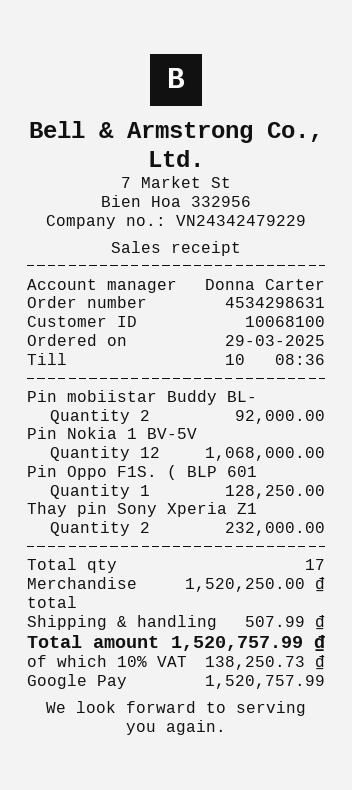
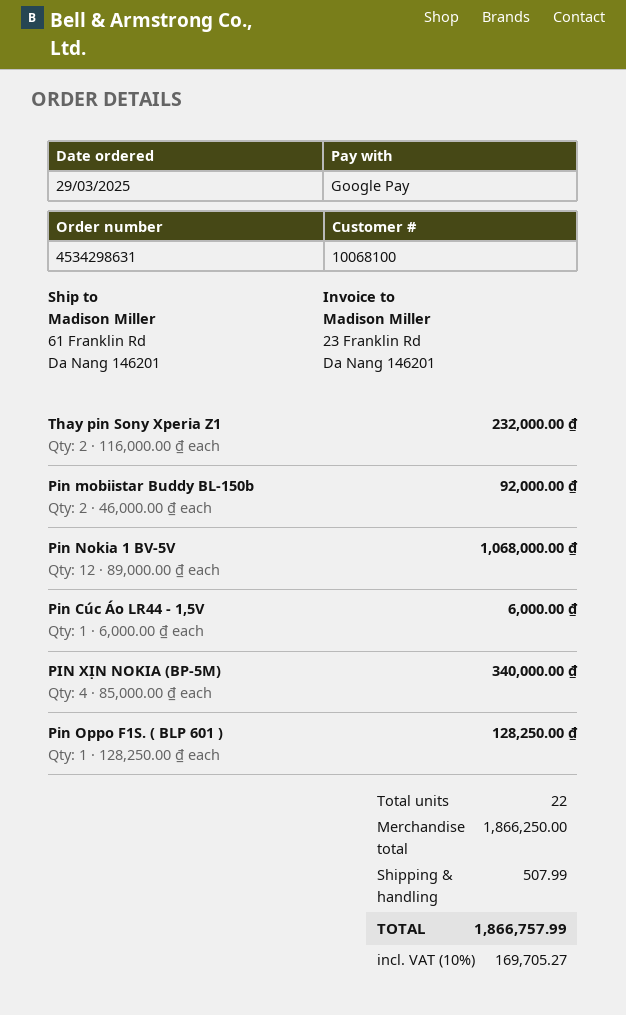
Pin Cúc Áo LR44 - 1,5V: none -> 1 for 6000.00
PIN XỊN NOKIA (BP-5M): none -> 4 for 340000.00
total quantity: 17 -> 22
subtotal: 1520250.00 -> 1866250.00
tax: 10% = 138250.73 -> 10% = 169705.27
total: 1520757.99 -> 1866757.99

